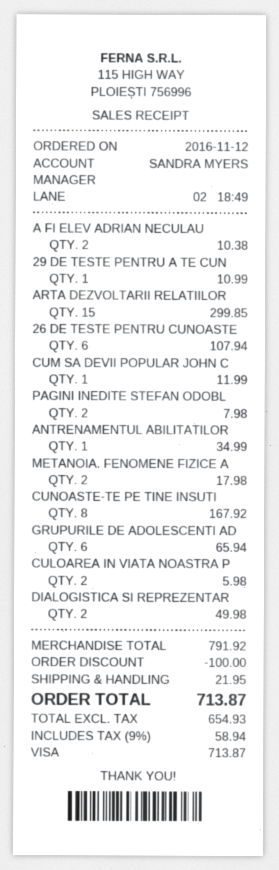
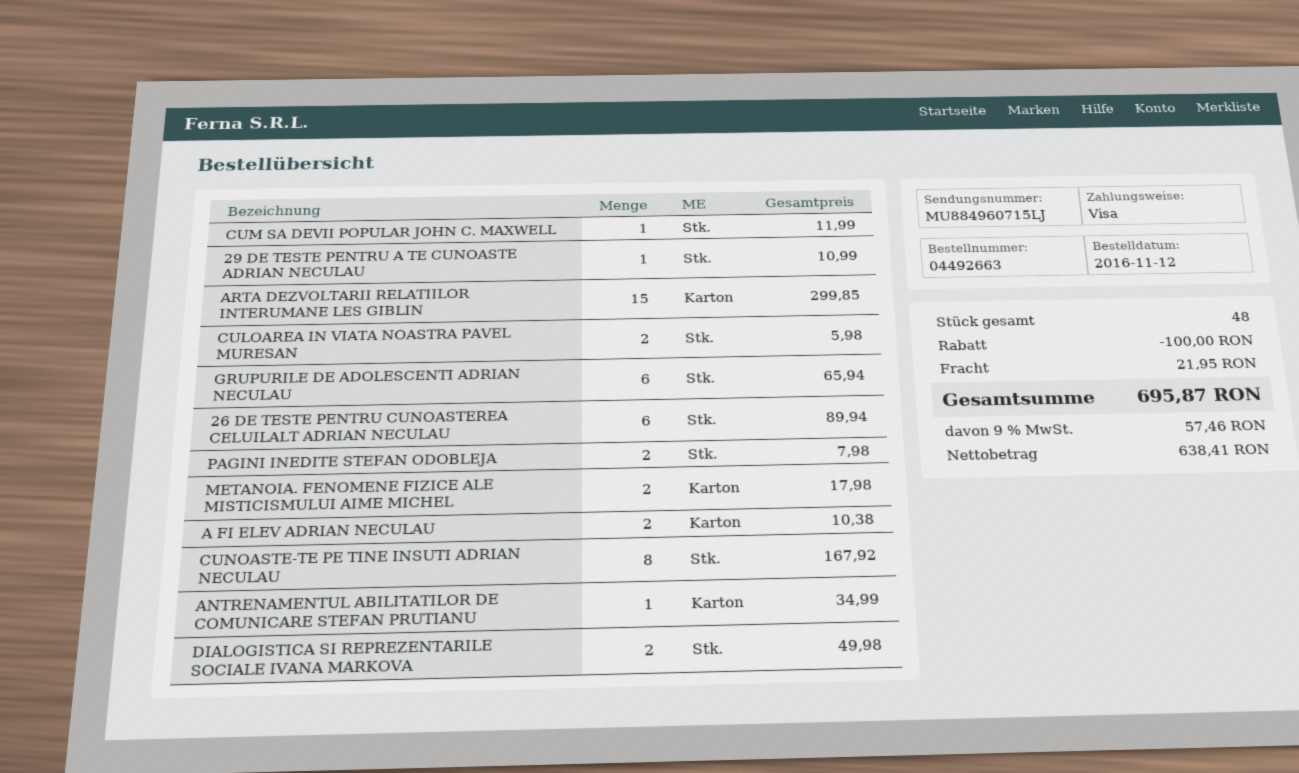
26 DE TESTE PENTRU CUNOASTE: 6 for 107.94 -> 6 for 89.94
net: 654.93 -> 638.41
tax: 9% = 58.94 -> 9% = 57.46
total: 713.87 -> 695.87

